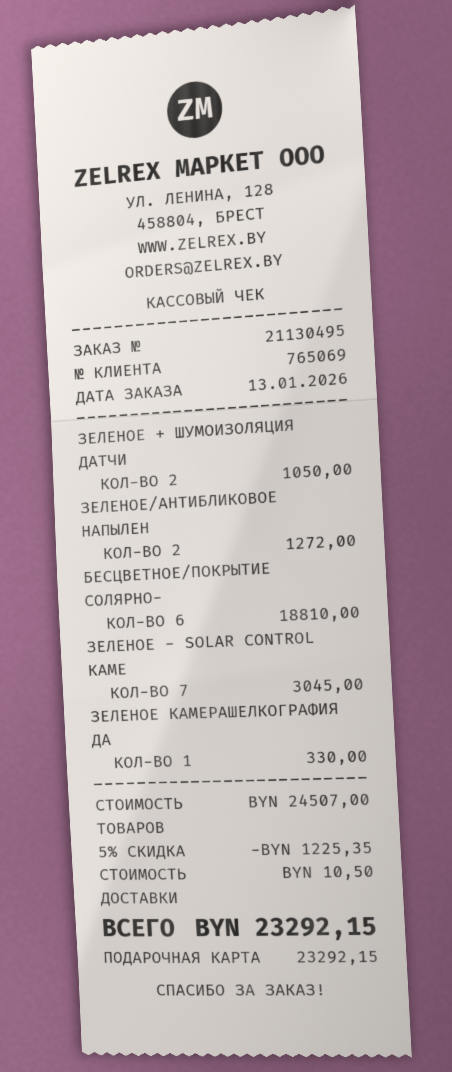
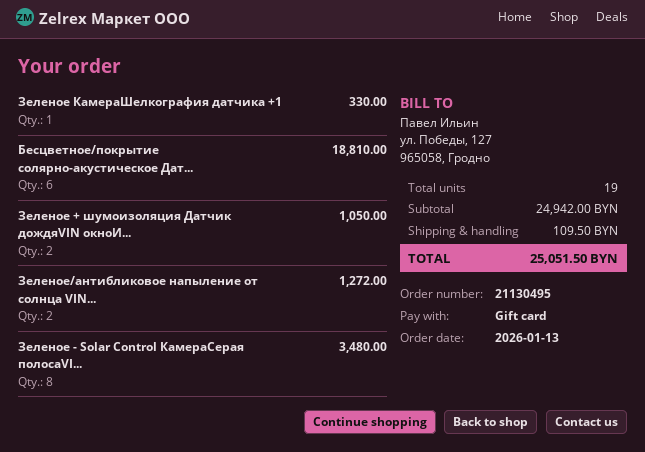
ЗЕЛЕНОЕ - SOLAR CONTROL КАМЕ: 7 for 3045.00 -> 8 for 3480.00
subtotal: 24507.00 -> 24942.00
discount: 5% = 1225.35 -> none
shipping: 10.50 -> 109.50
total: 23292.15 -> 25051.50

